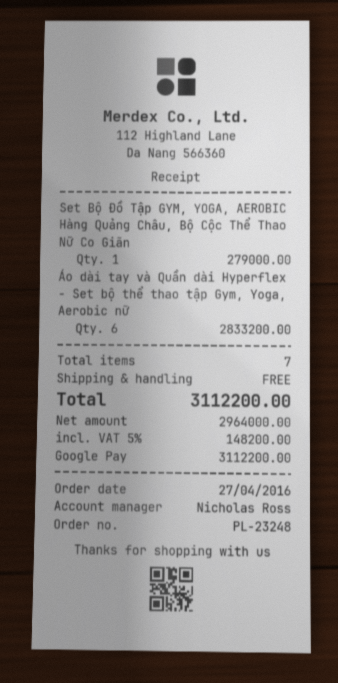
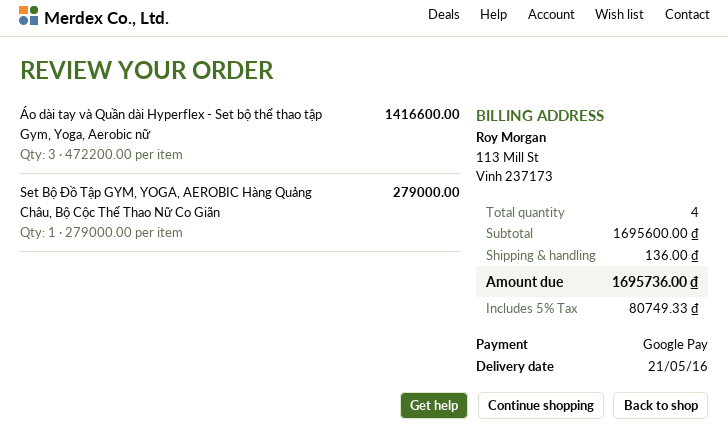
Áo dài tay và Quần dài Hyperflex - Set bộ thể thao tập Gym, Yoga, Aerobic nữ: 6 for 2833200.00 -> 3 for 1416600.00
total quantity: 7 -> 4
shipping: 0.00 -> 136.00
tax: 5% = 148200.00 -> 5% = 80749.33
total: 3112200.00 -> 1695736.00

